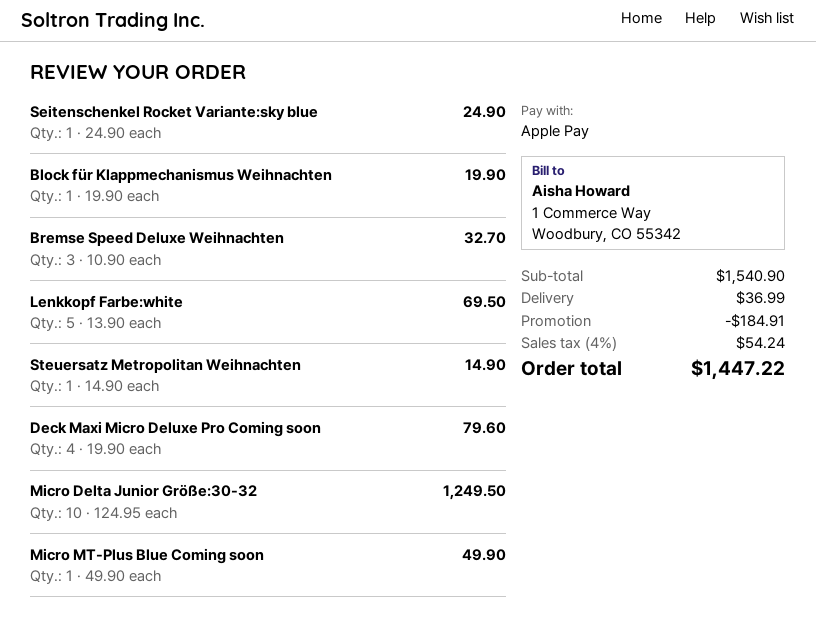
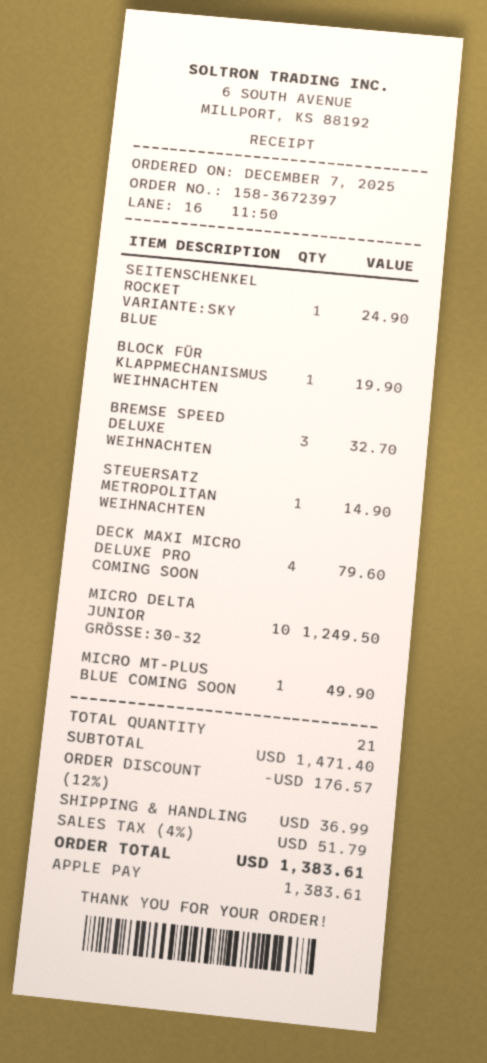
Lenkkopf Farbe:white: 5 for 69.50 -> none
subtotal: 1540.90 -> 1471.40
discount: 184.91 -> 176.57
tax: 4% = 54.24 -> 4% = 51.79
total: 1447.22 -> 1383.61

